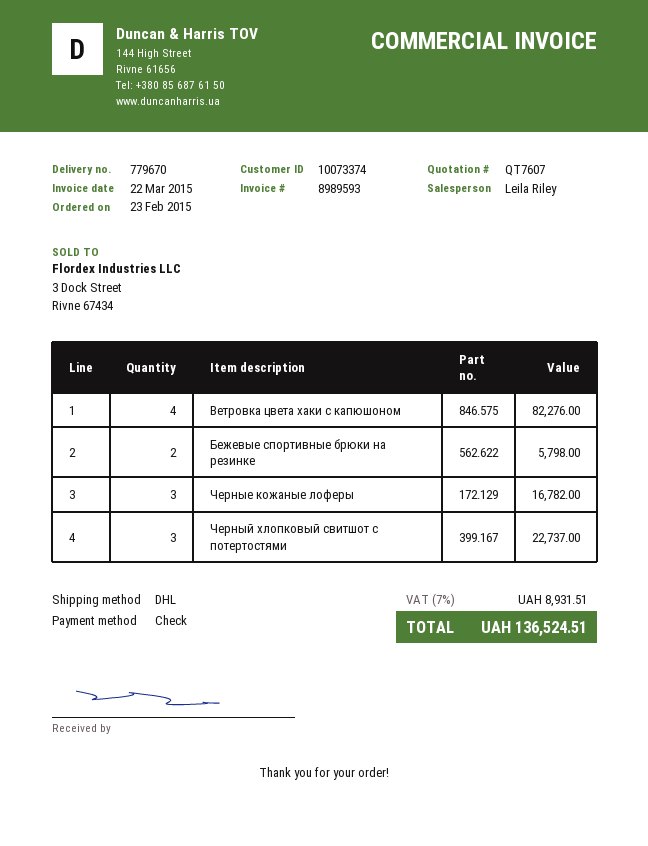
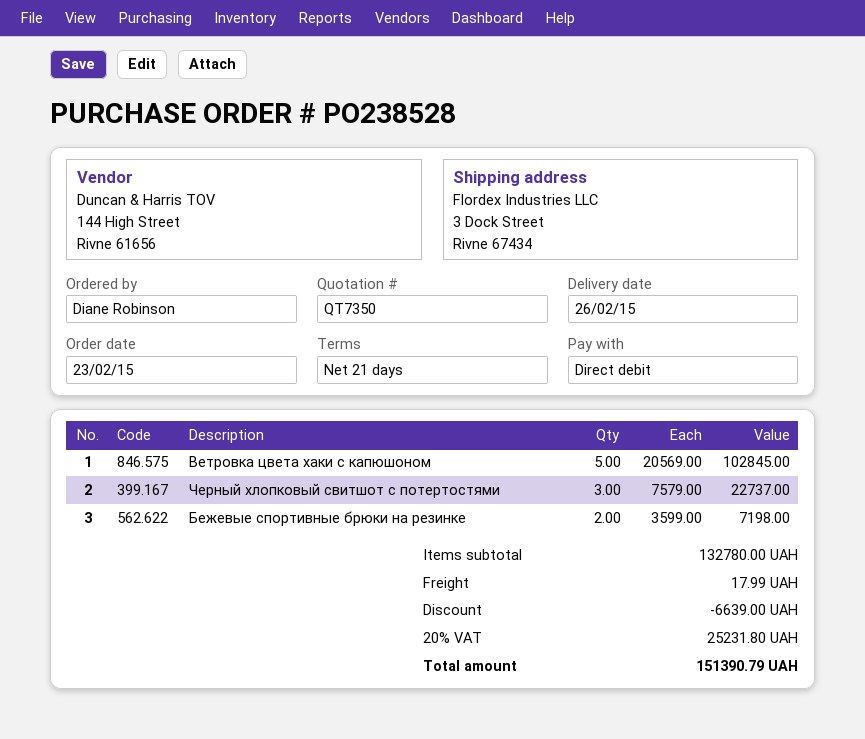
quote number: QT7607 -> QT7350
payment method: cheque -> direct debit
Ветровка цвета хаки с капюшоном: 4 for 82276.00 -> 5 for 102845.00
Бежевые спортивные брюки на резинке: 2 for 5798.00 -> 2 for 7198.00
Черные кожаные лоферы: 3 for 16782.00 -> none
discount: none -> 6639.00
shipping: none -> 17.99
tax: 7% = 8931.51 -> 20% = 25231.80
total: 136524.51 -> 151390.79

